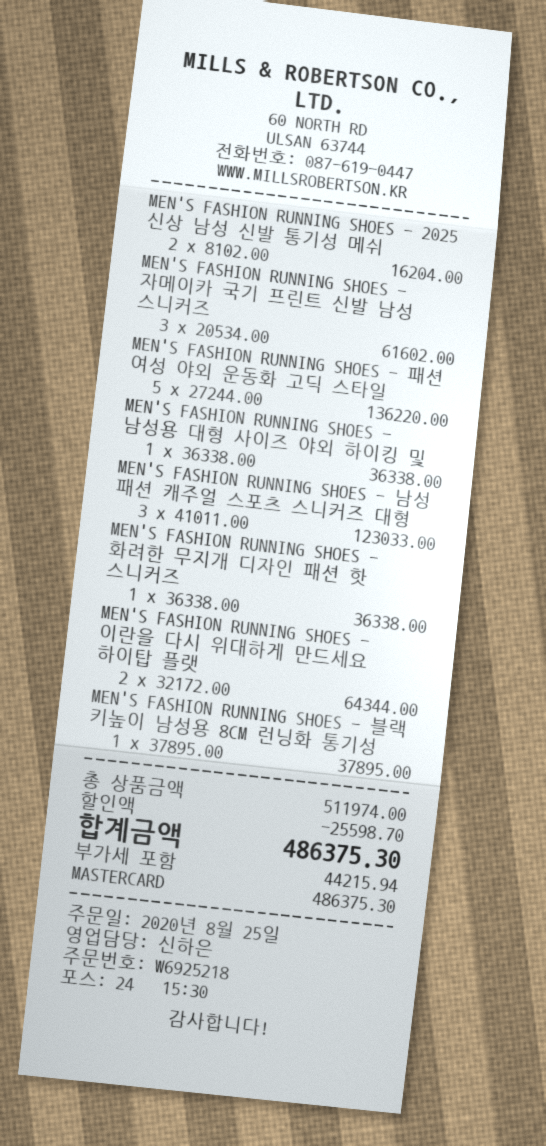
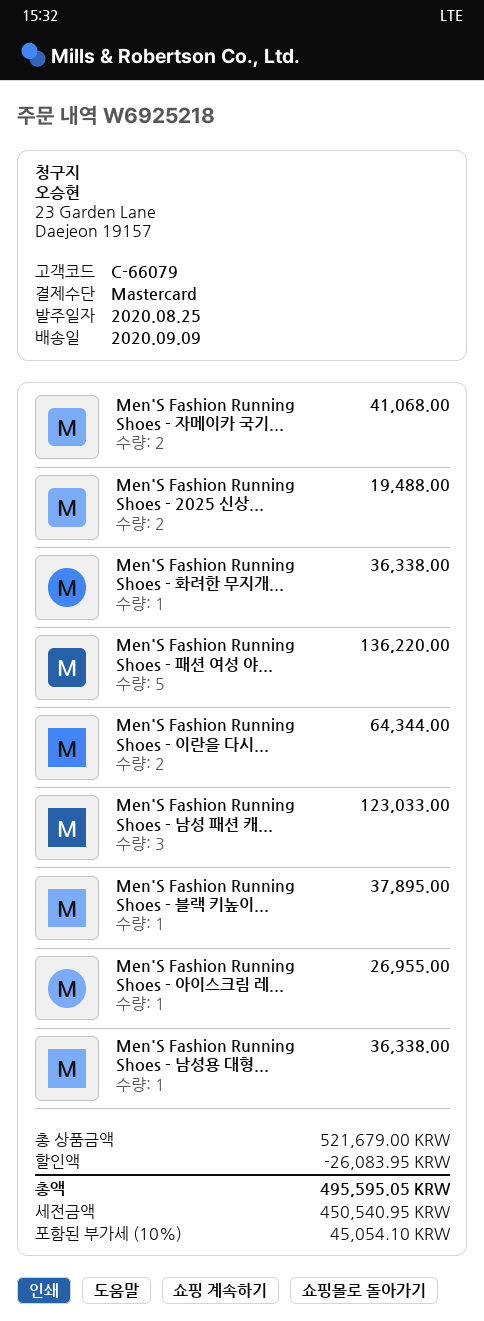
MEN'S FASHION RUNNING SHOES - 2025 신상 남성 신발 통기성 메쉬: 2 for 16204.00 -> 2 for 19488.00
MEN'S FASHION RUNNING SHOES - 자메이카 국기 프린트 신발 남성 스니커즈: 3 for 61602.00 -> 2 for 41068.00
Men'S Fashion Running Shoes - 아이스크림 레...: none -> 1 for 26955.00
subtotal: 511974.00 -> 521679.00
discount: 25598.70 -> 26083.95
tax: 44215.94 -> 45054.10
total: 486375.30 -> 495595.05

